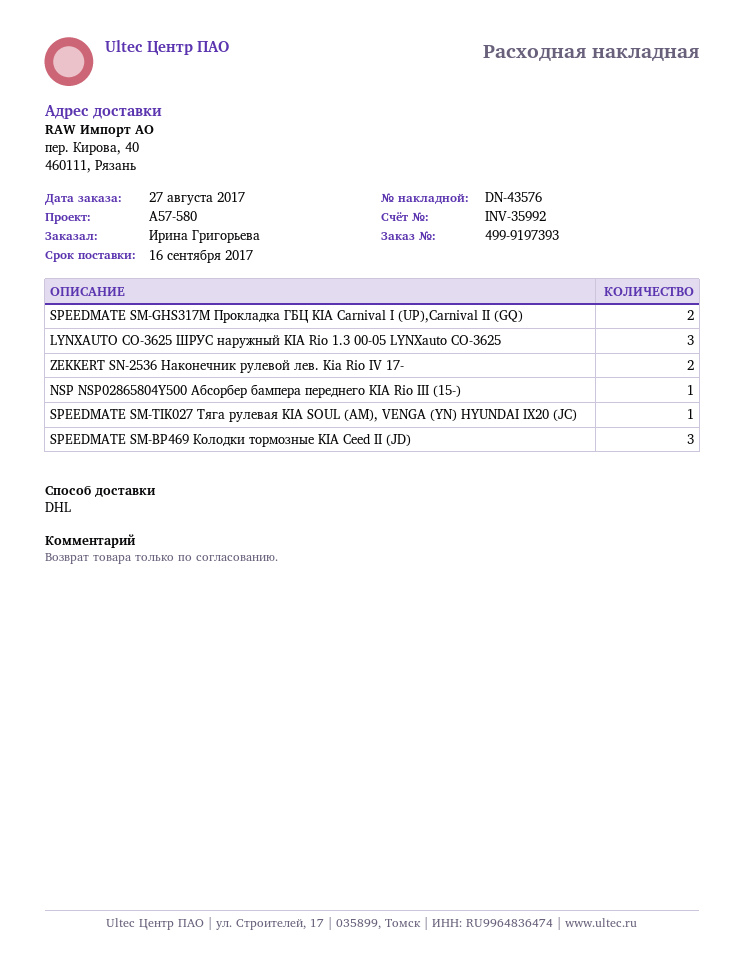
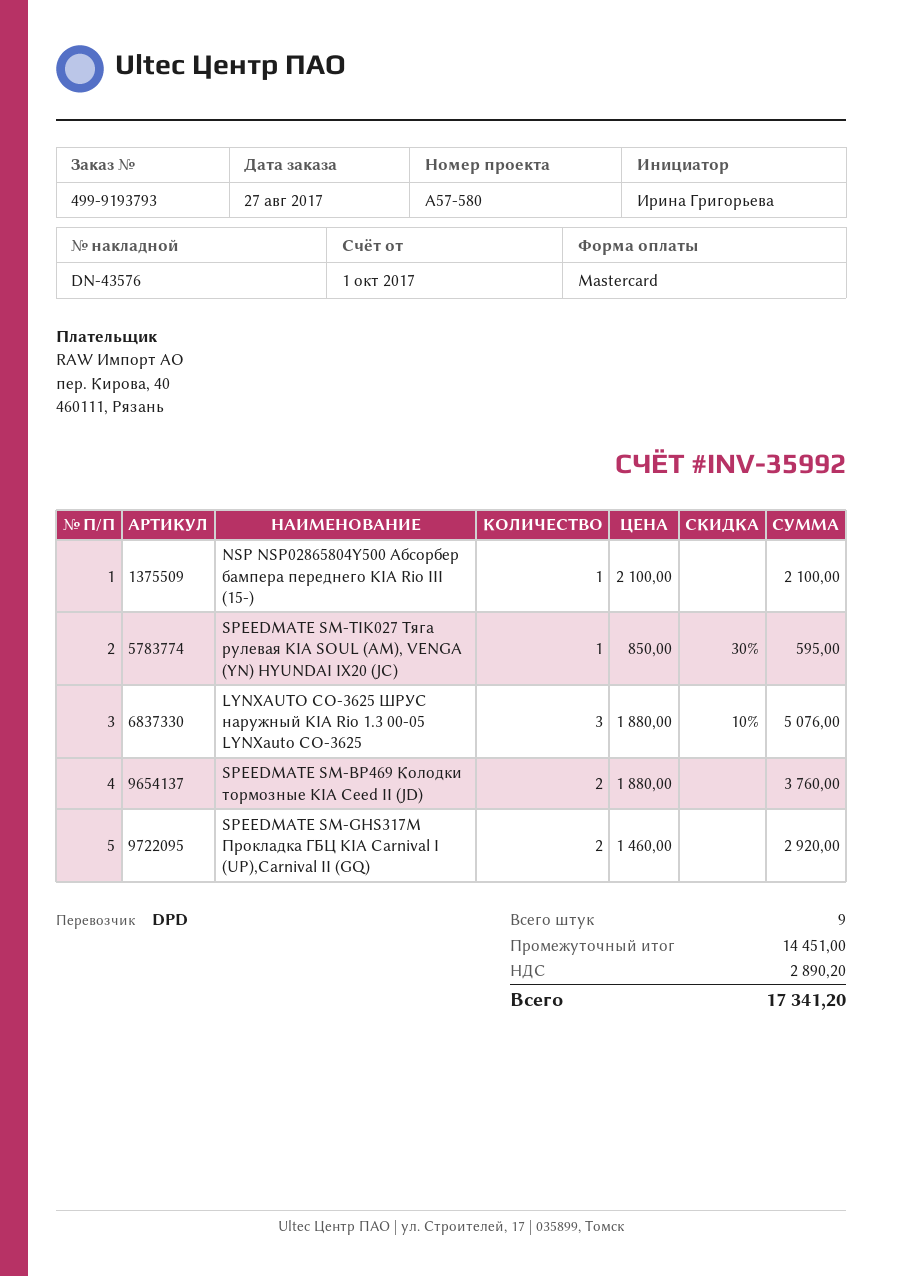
order number: 499-9197393 -> 499-9193793
shipping method: DHL -> DPD
ZEKKERT SN-2536 Наконечник рулевой лев. Kia Rio IV 17-: 2 -> none
SPEEDMATE SM-BP469 Колодки тормозные KIA Ceed II (JD): 3 -> 2

